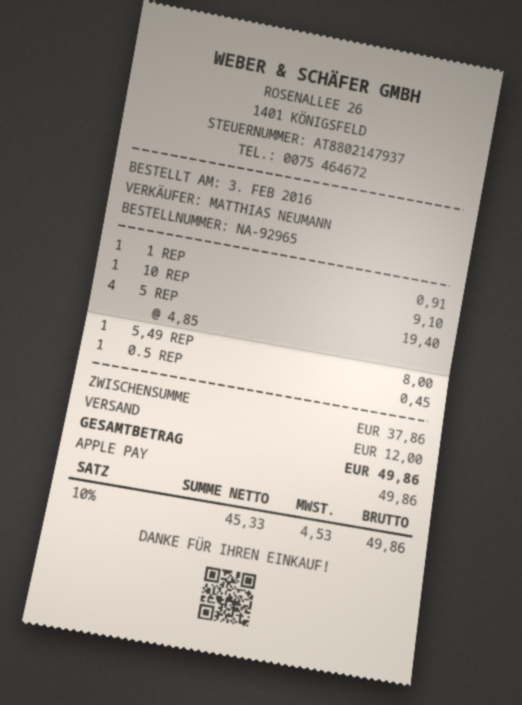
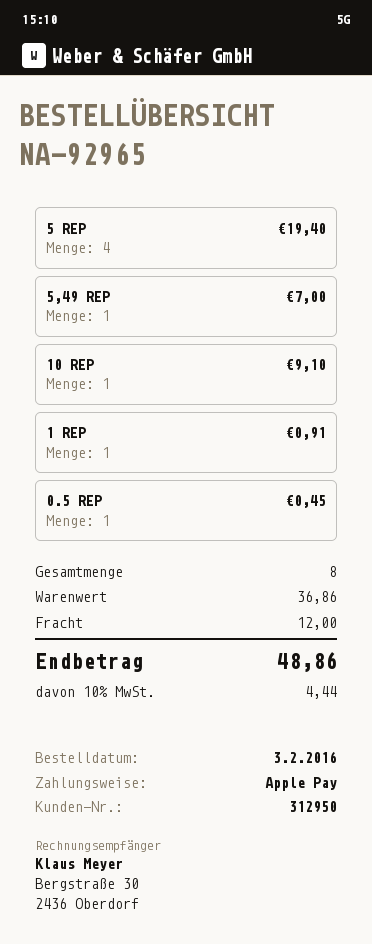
5,49 REP: 1 for 8.00 -> 1 for 7.00
subtotal: 37.86 -> 36.86
tax: 10% = 4.53 -> 10% = 4.44
total: 49.86 -> 48.86

